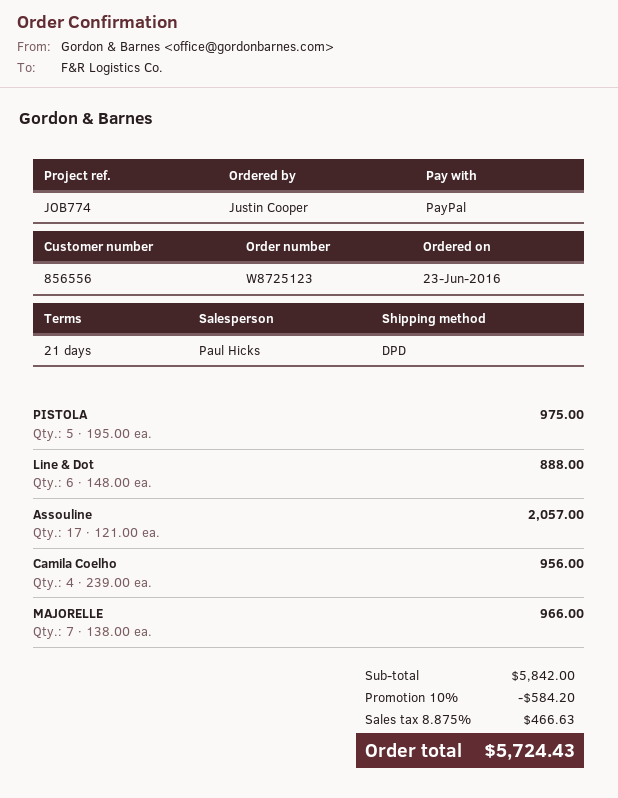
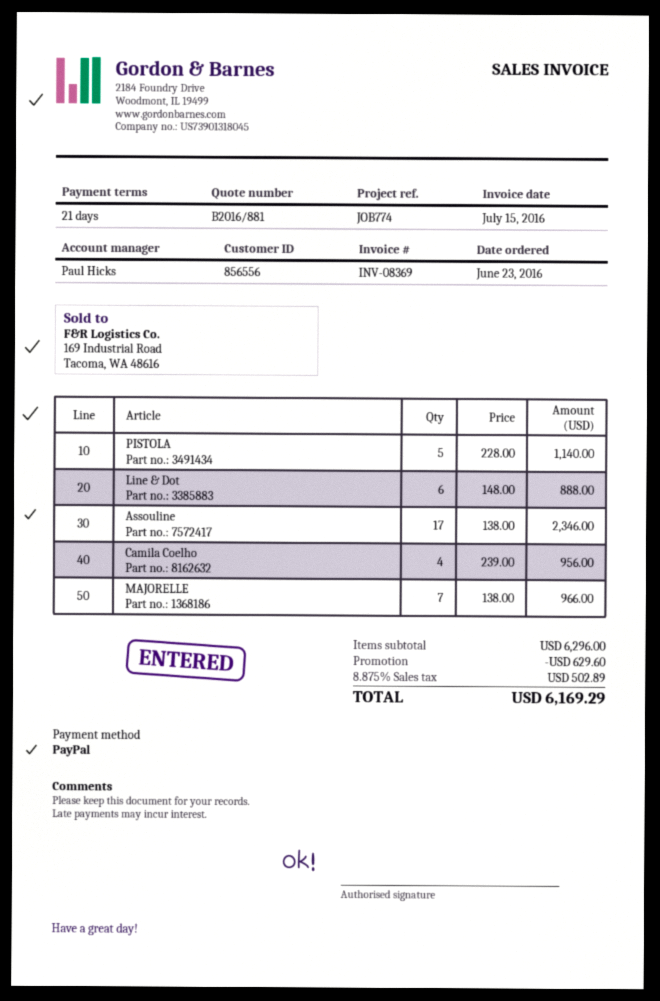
PISTOLA: 5 x 195.00 = 975.00 -> 5 x 228.00 = 1140.00
Assouline: 17 x 121.00 = 2057.00 -> 17 x 138.00 = 2346.00
subtotal: 5842.00 -> 6296.00
discount: 584.20 -> 629.60
tax: 8.875% = 466.63 -> 8.875% = 502.89
total: 5724.43 -> 6169.29

